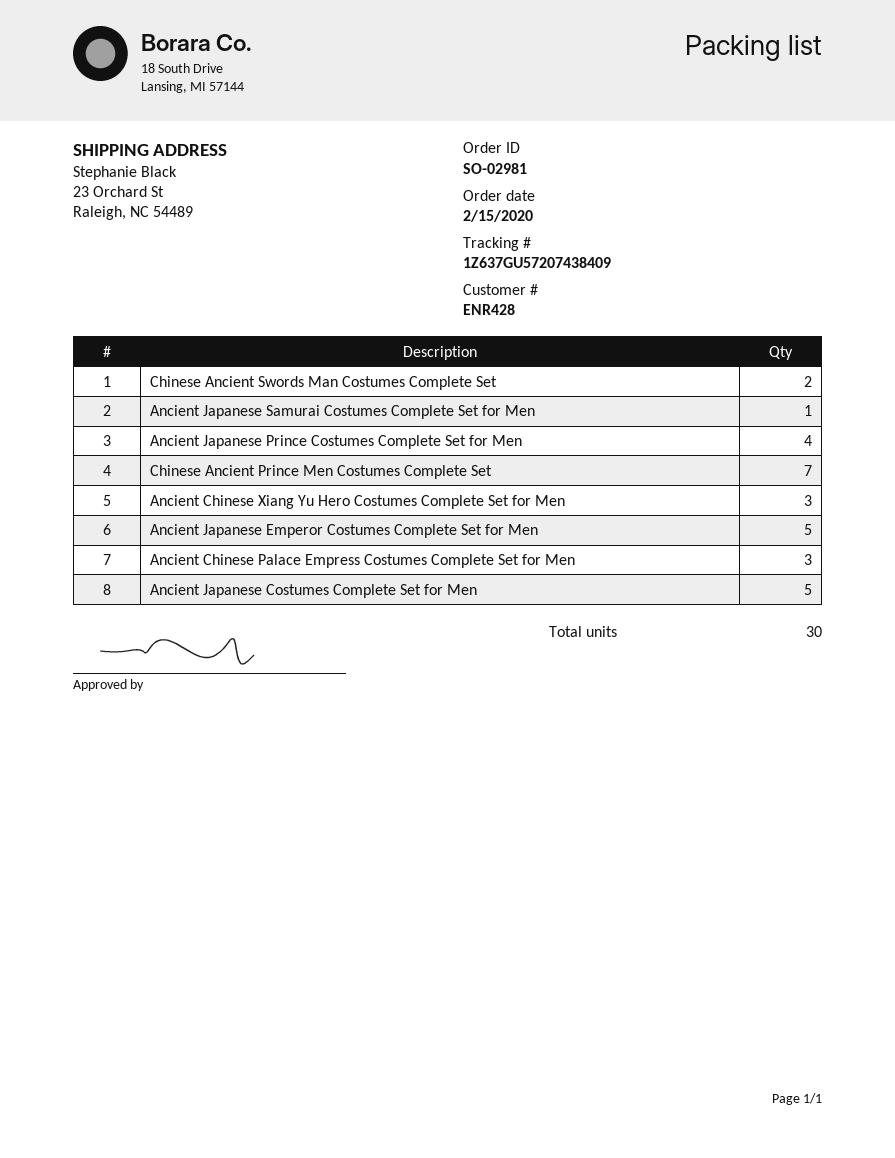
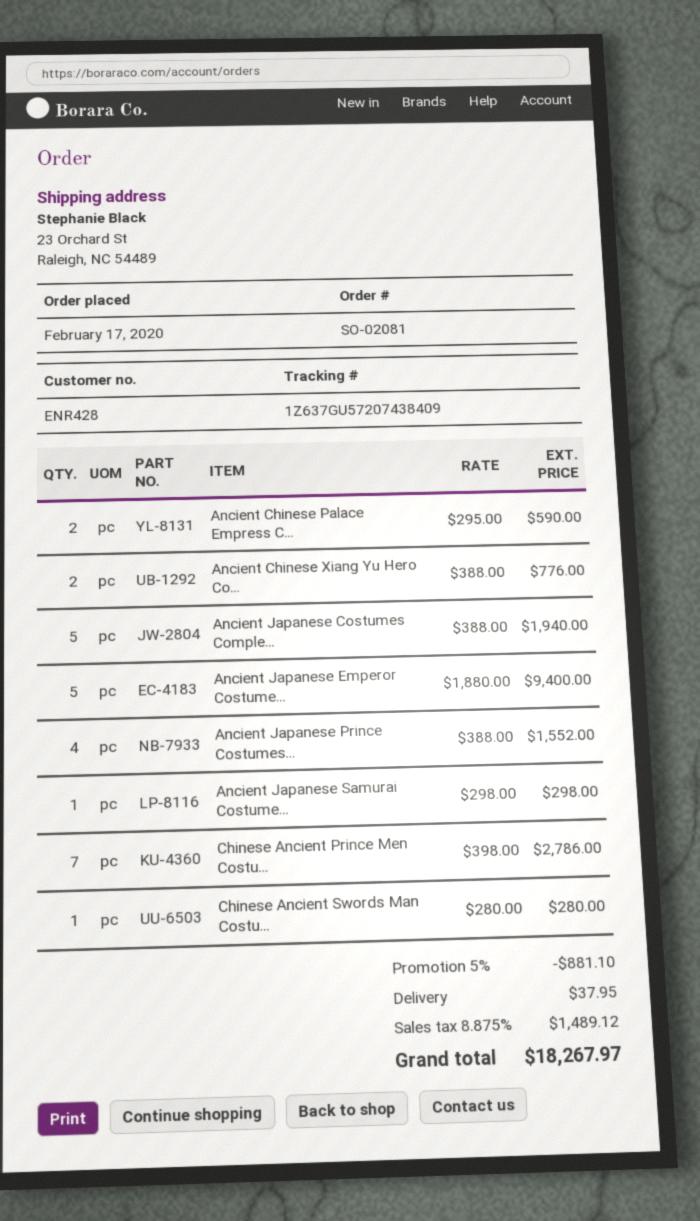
order number: SO-02981 -> SO-02081
order date: 2020-02-15 -> 2020-02-17
Chinese Ancient Swords Man Costumes Complete Set: 2 -> 1
Ancient Chinese Xiang Yu Hero Costumes Complete Set for Men: 3 -> 2
Ancient Chinese Palace Empress Costumes Complete Set for Men: 3 -> 2

